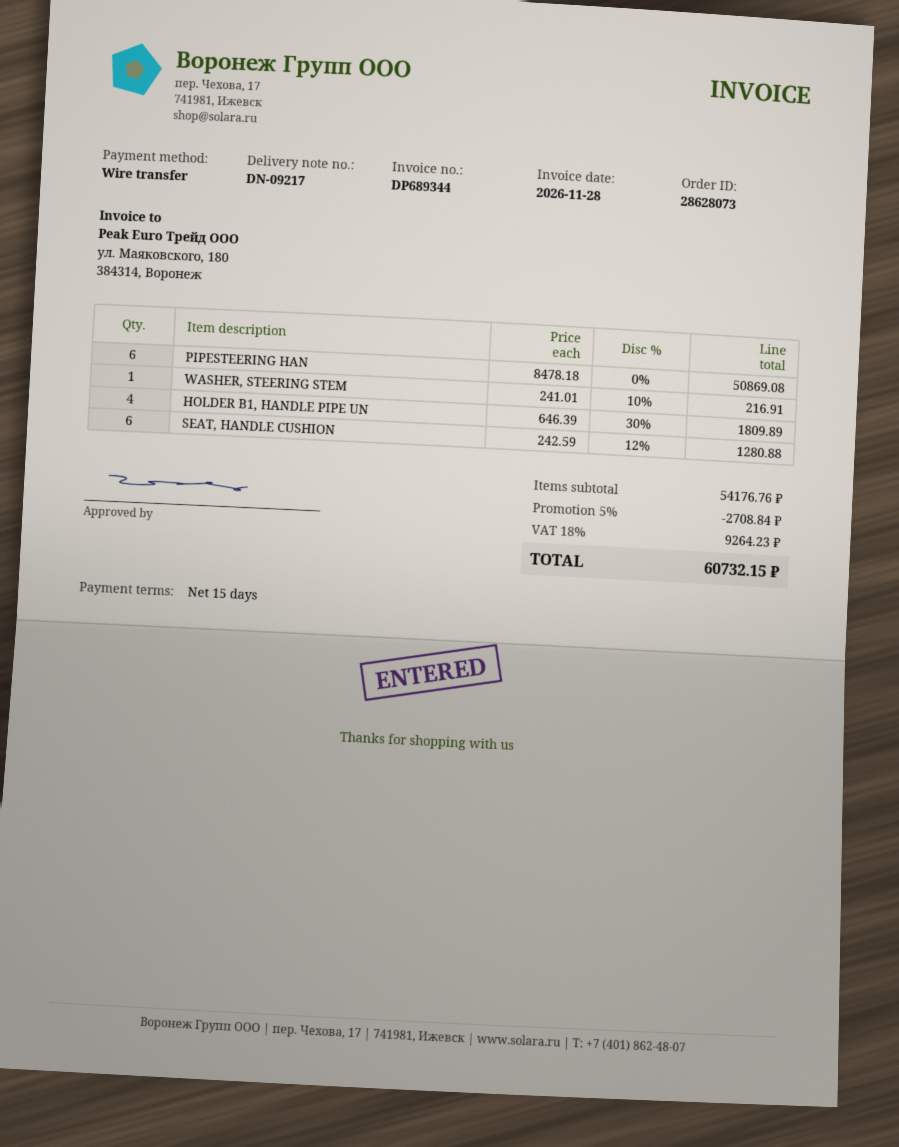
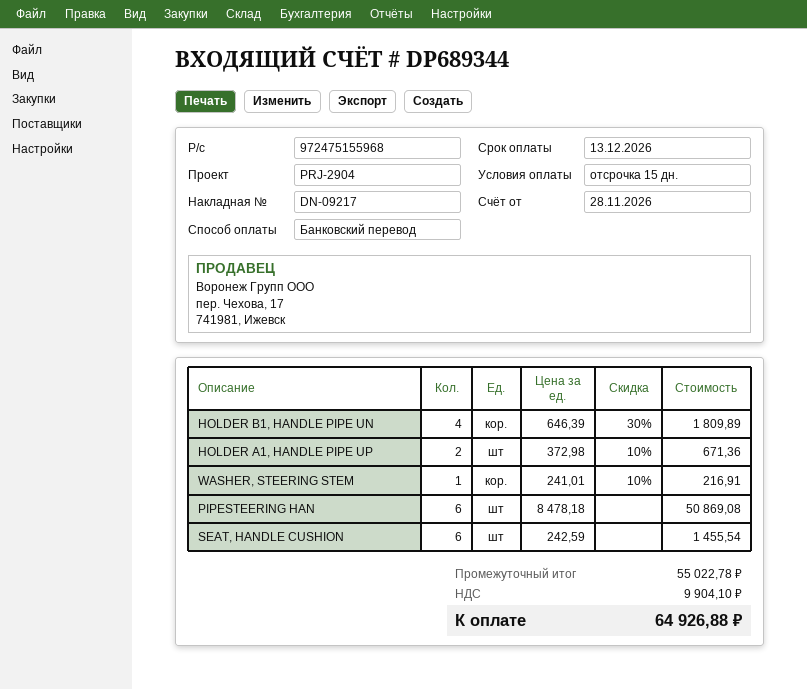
SEAT, HANDLE CUSHION: 6 x 242.59 - 12% = 1280.88 -> 6 x 242.59 = 1455.54
HOLDER A1, HANDLE PIPE UP: none -> 2 x 372.98 - 10% = 671.36
subtotal: 54176.76 -> 55022.78
discount: 5% = 2708.84 -> none
tax: 9264.23 -> 9904.10
total: 60732.15 -> 64926.88

